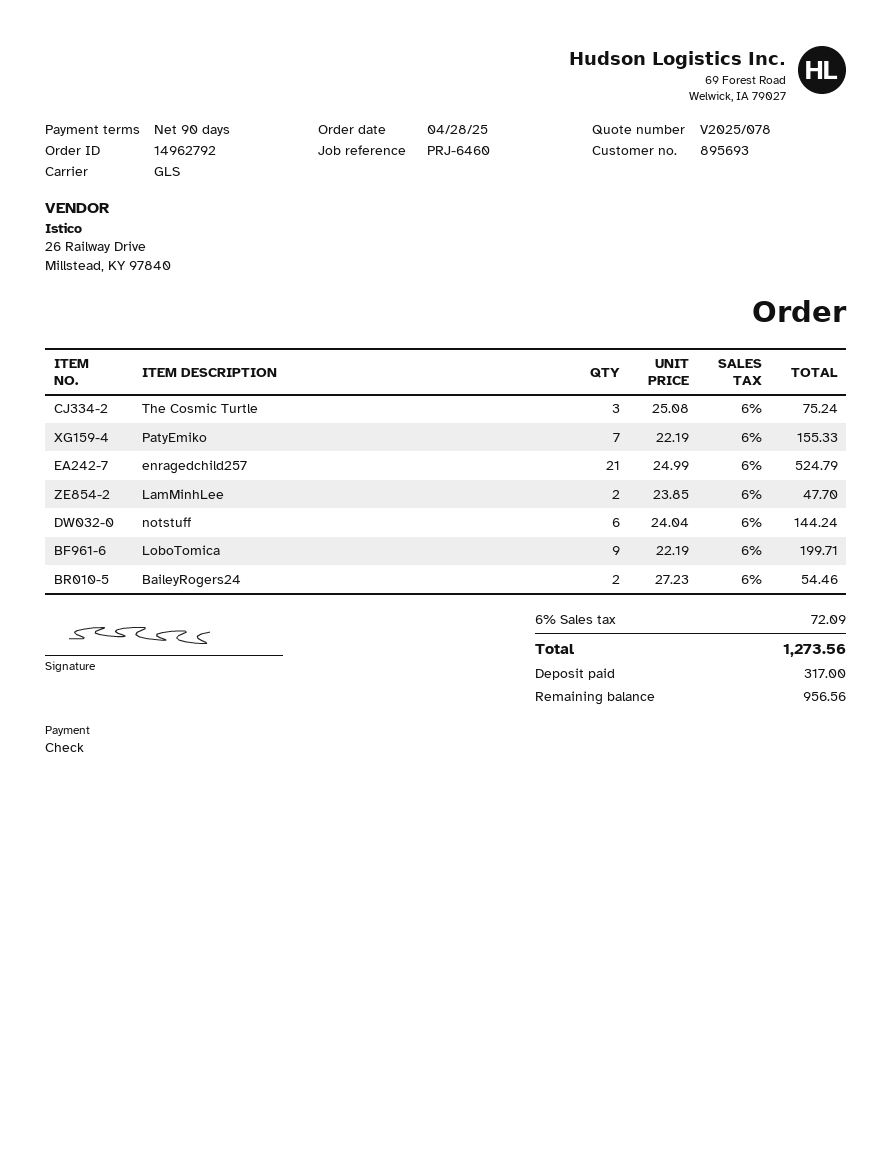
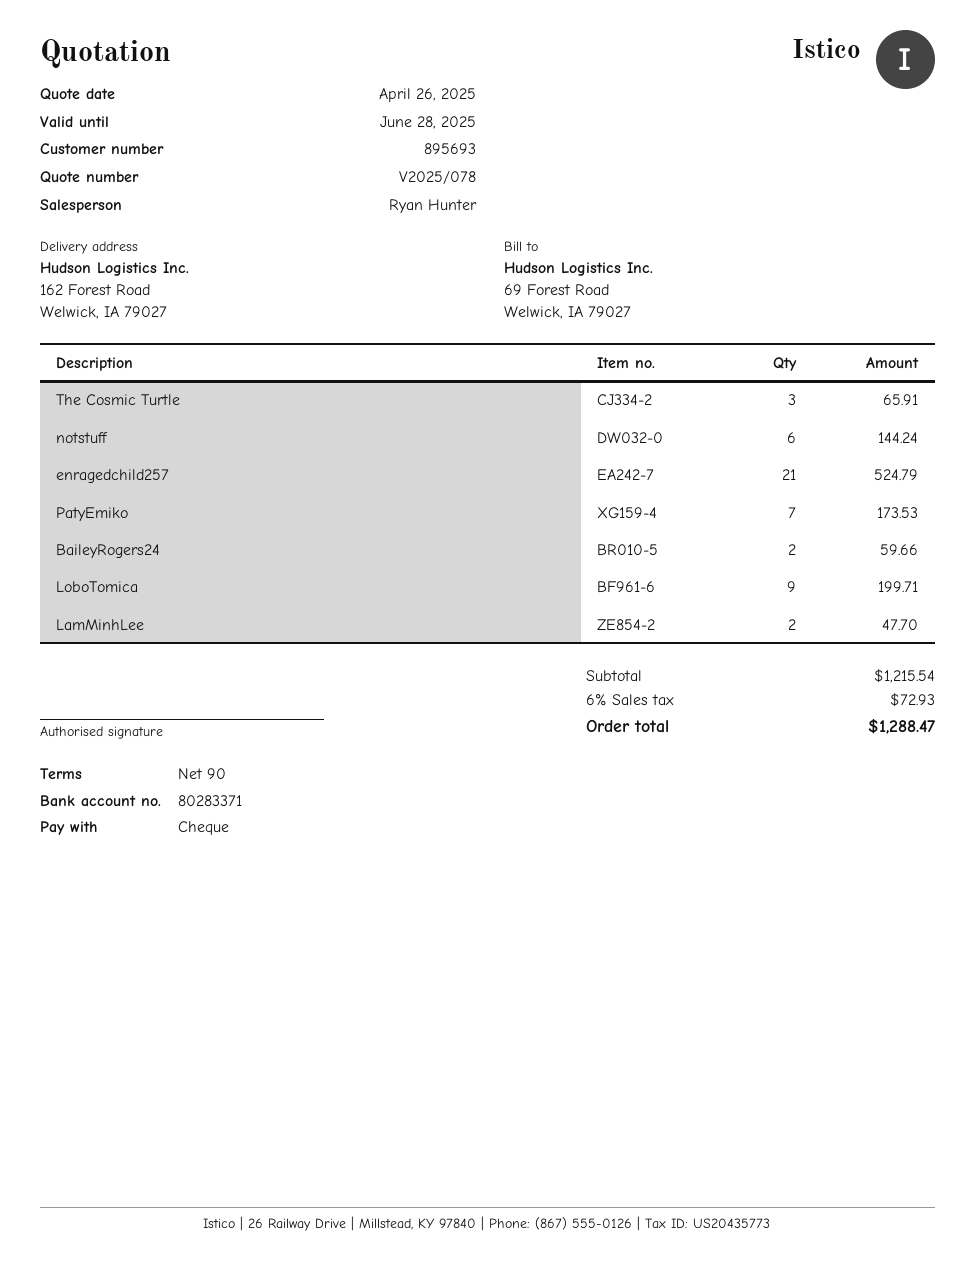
The Cosmic Turtle: 3 for 75.24 -> 3 for 65.91
PatyEmiko: 7 for 155.33 -> 7 for 173.53
BaileyRogers24: 2 for 54.46 -> 2 for 59.66
tax: 6% = 72.09 -> 6% = 72.93
total: 1273.56 -> 1288.47

